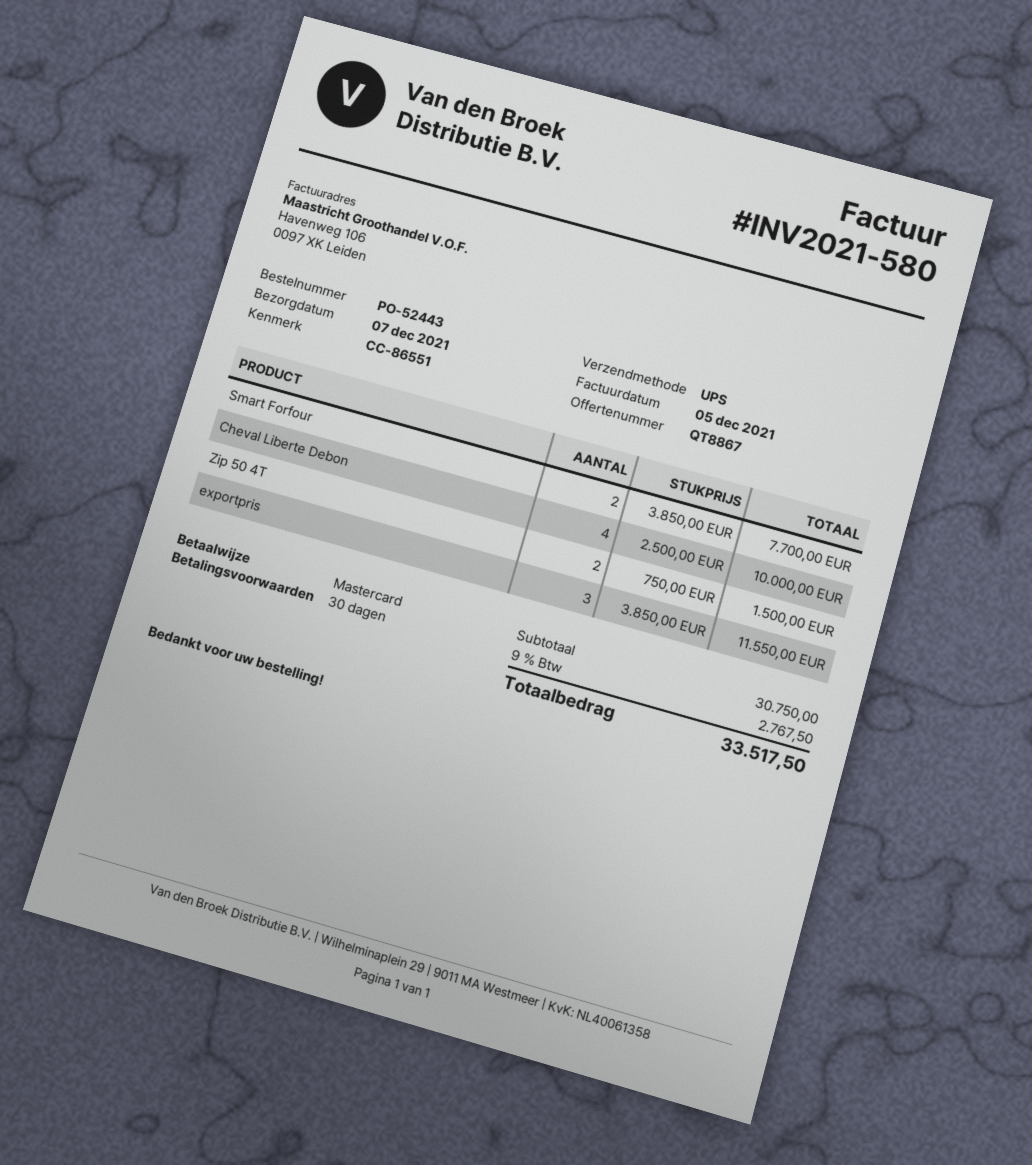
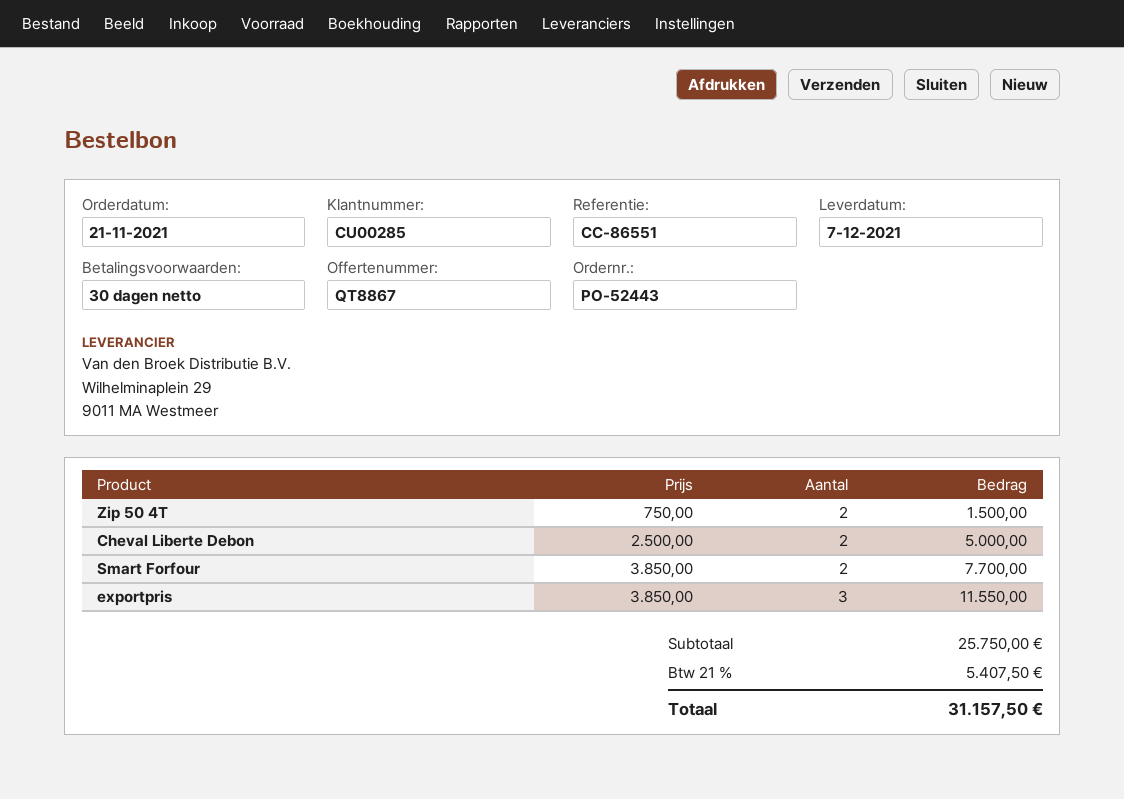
Cheval Liberte Debon: 4 x 2500.00 = 10000.00 -> 2 x 2500.00 = 5000.00
subtotal: 30750.00 -> 25750.00
tax: 9% = 2767.50 -> 21% = 5407.50
total: 33517.50 -> 31157.50

